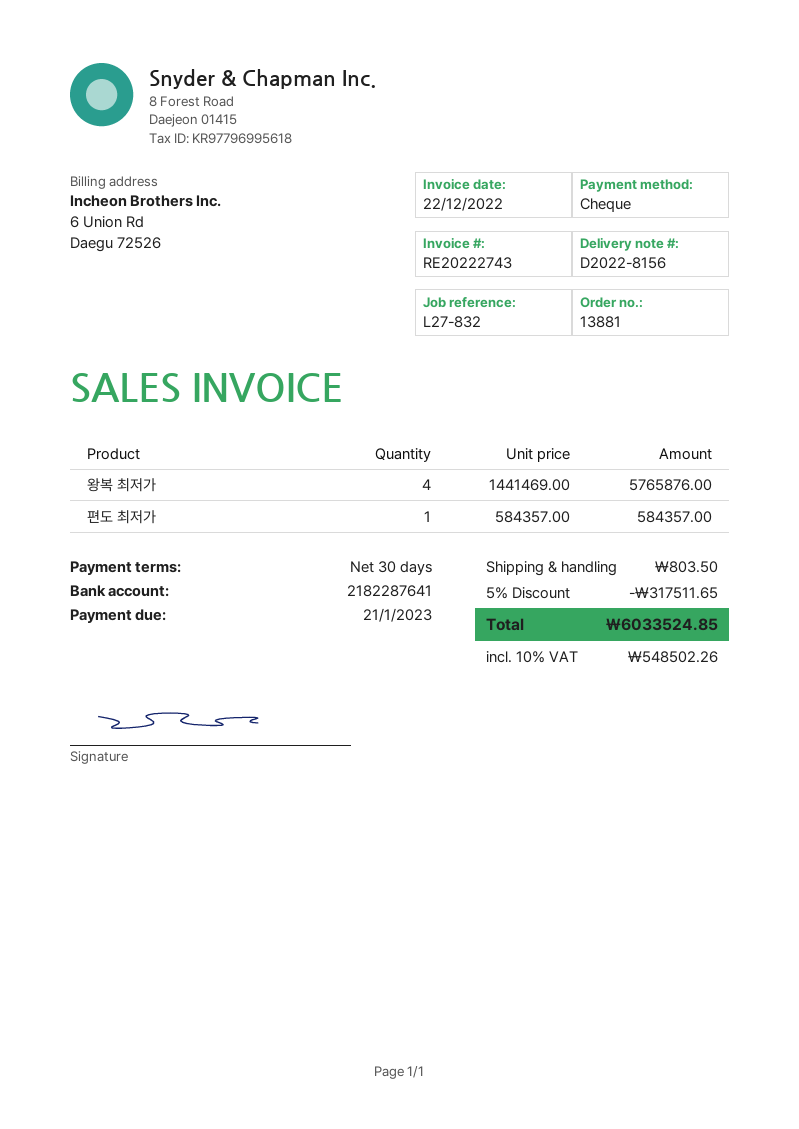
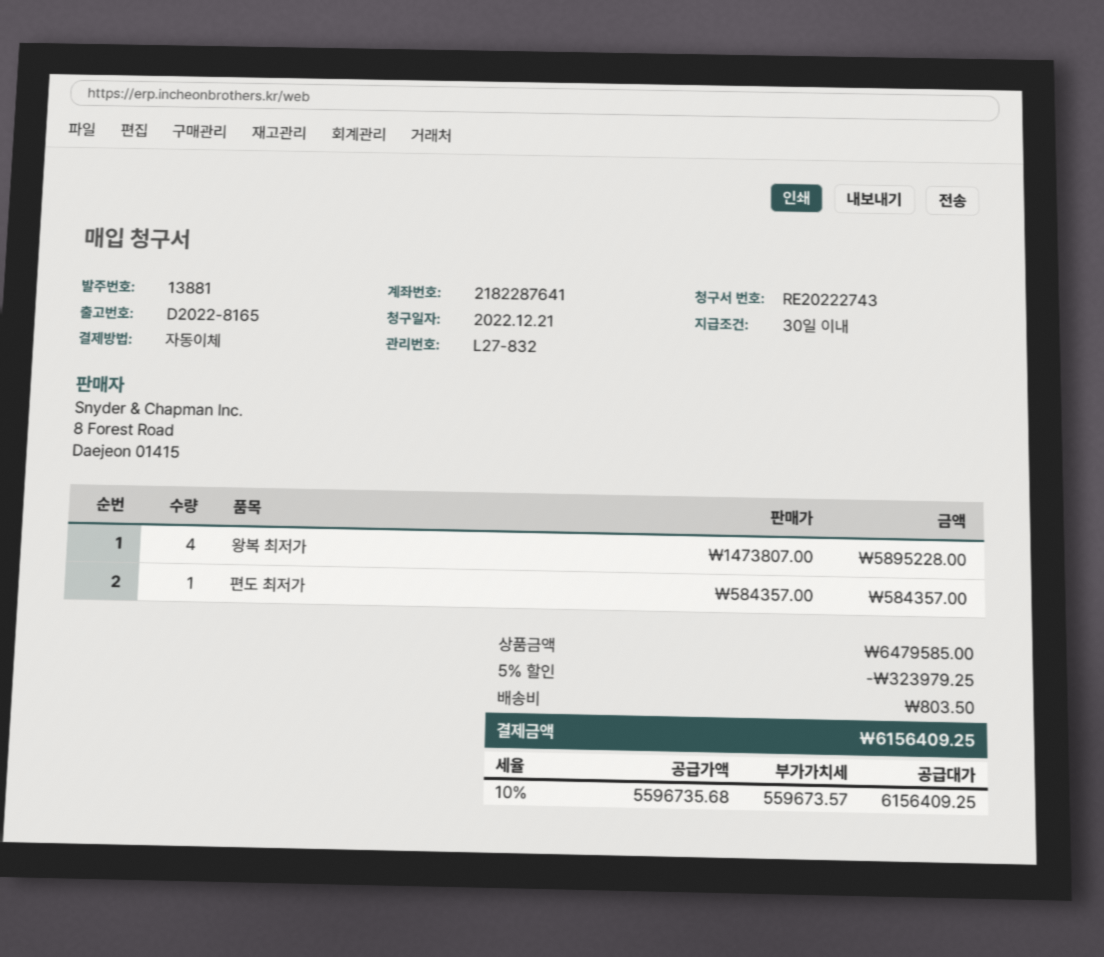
delivery note number: D2022-8156 -> D2022-8165
invoice date: 2022-12-22 -> 2022-12-21
payment method: cheque -> direct debit
왕복 최저가: 4 x 1441469.00 = 5765876.00 -> 4 x 1473807.00 = 5895228.00
discount: 5% = 317511.65 -> 5% = 323979.25
tax: 10% = 548502.26 -> 10% = 559673.57
total: 6033524.85 -> 6156409.25

